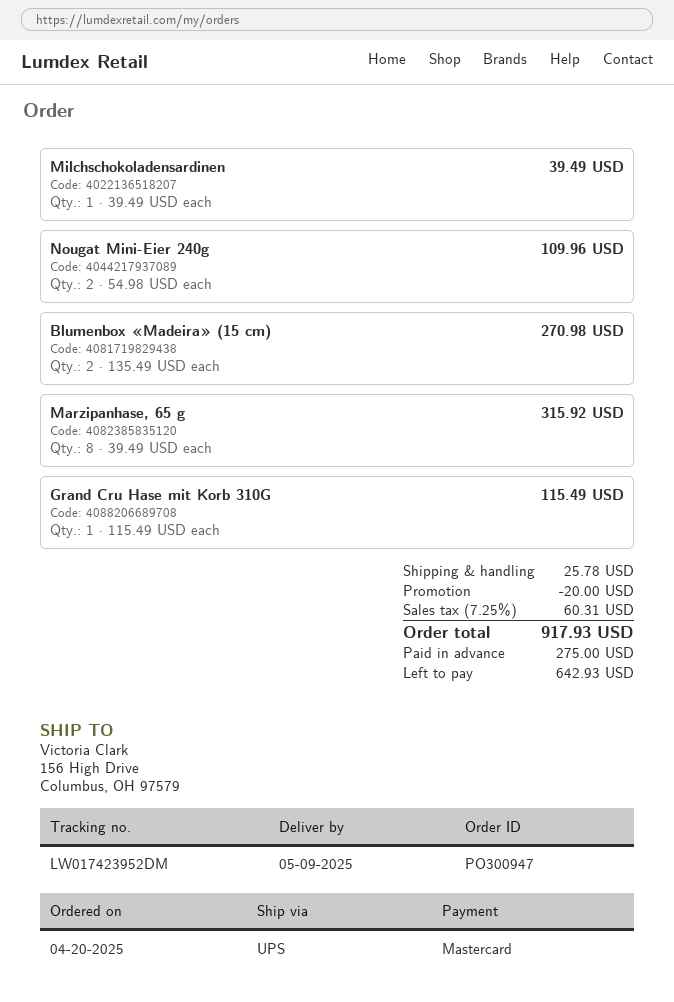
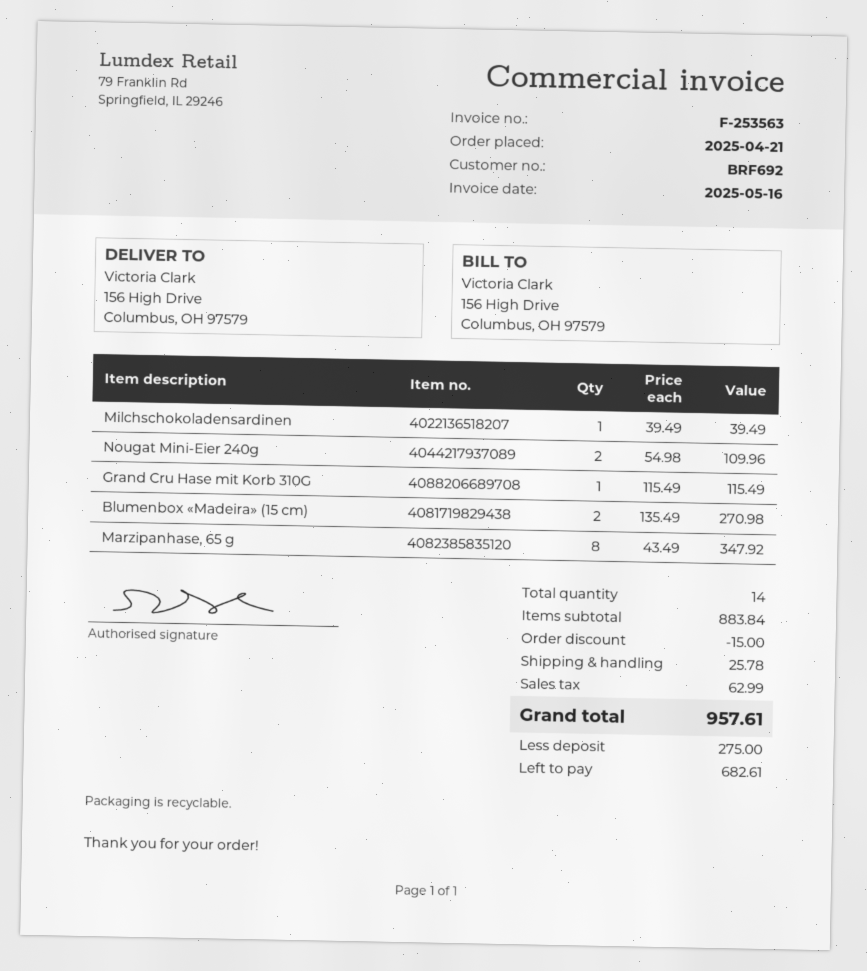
order date: 2025-04-20 -> 2025-04-21
Marzipanhase, 65 g: 8 x 39.49 = 315.92 -> 8 x 43.49 = 347.92
discount: 20.00 -> 15.00
tax: 60.31 -> 62.99
total: 917.93 -> 957.61
balance: 642.93 -> 682.61

